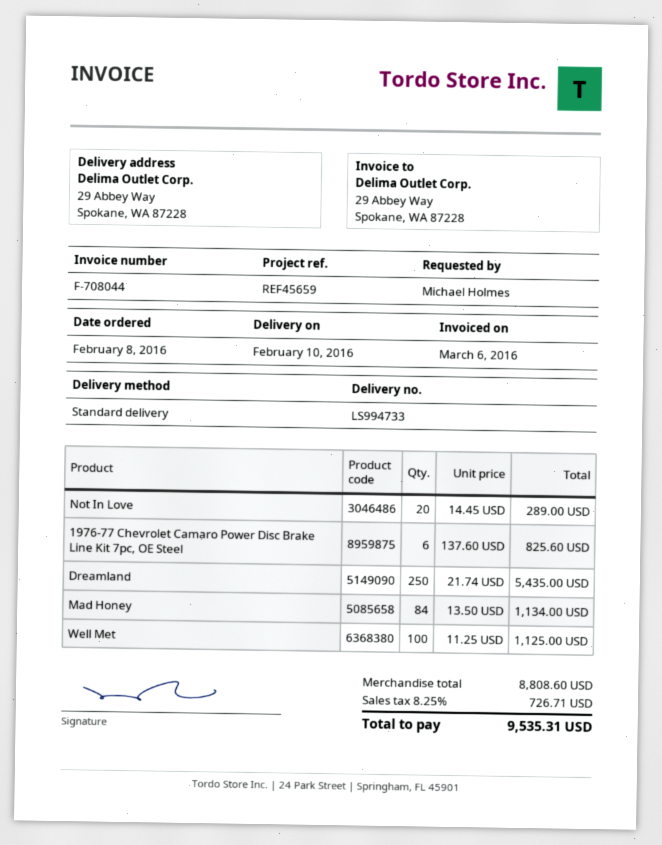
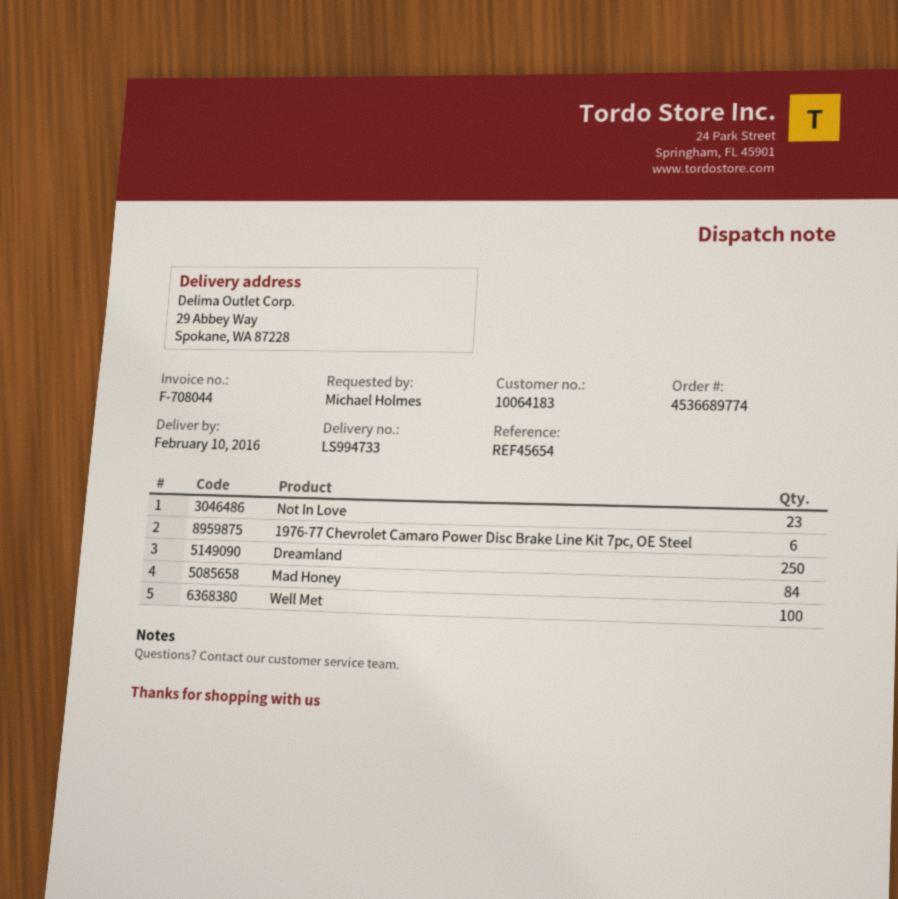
reference: REF45659 -> REF45654
Not In Love: 20 -> 23

